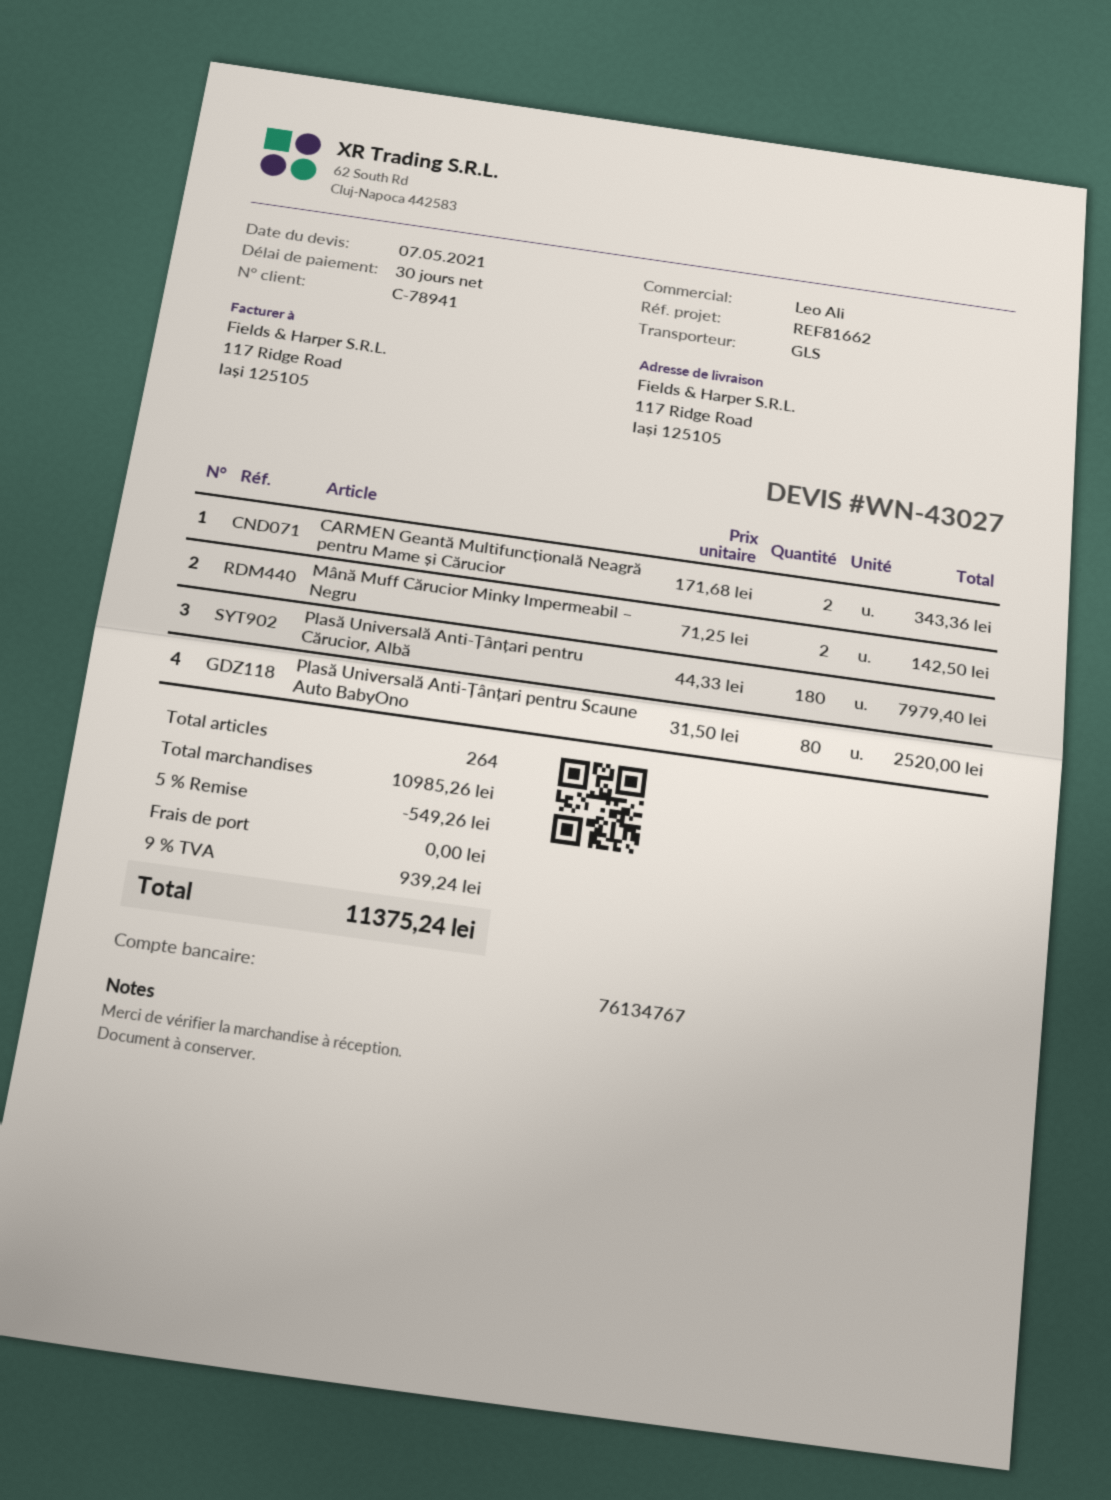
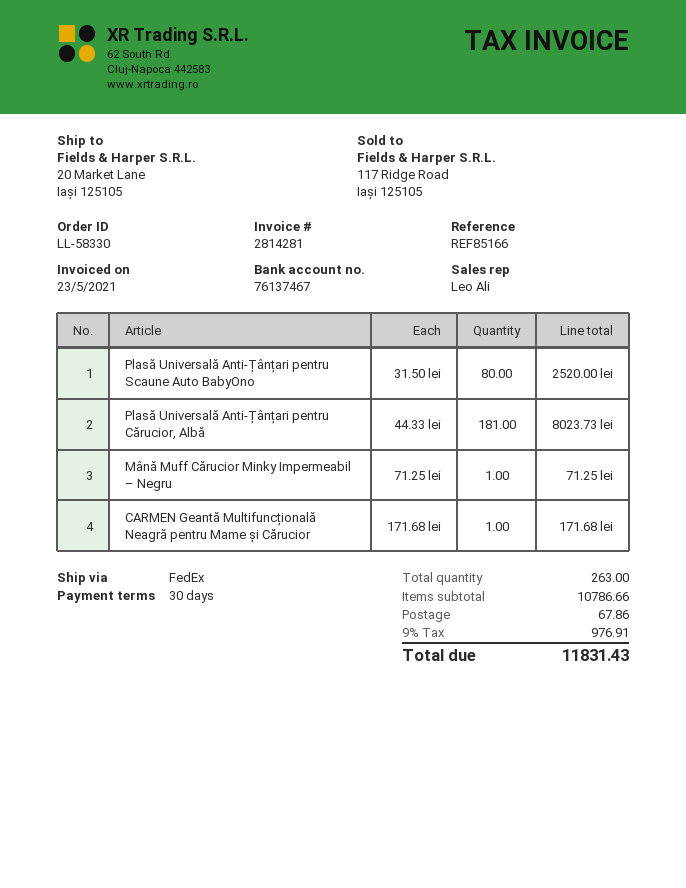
reference: REF81662 -> REF85166
bank account: 76134767 -> 76137467
shipping method: GLS -> FedEx
ship to: 117 Ridge Road, Iași 125105 -> 20 Market Lane, Iași 125105
CARMEN Geantă Multifuncțională Neagră pentru Mame și Cărucior: 2 x 171.68 = 343.36 -> 1 x 171.68 = 171.68
Mână Muff Cărucior Minky Impermeabil – Negru: 2 x 71.25 = 142.50 -> 1 x 71.25 = 71.25
Plasă Universală Anti-Țânțari pentru Cărucior, Albă: 180 x 44.33 = 7979.40 -> 181 x 44.33 = 8023.73
total quantity: 264 -> 263
subtotal: 10985.26 -> 10786.66
discount: 5% = 549.26 -> none
shipping: 0.00 -> 67.86
tax: 9% = 939.24 -> 9% = 976.91
total: 11375.24 -> 11831.43

